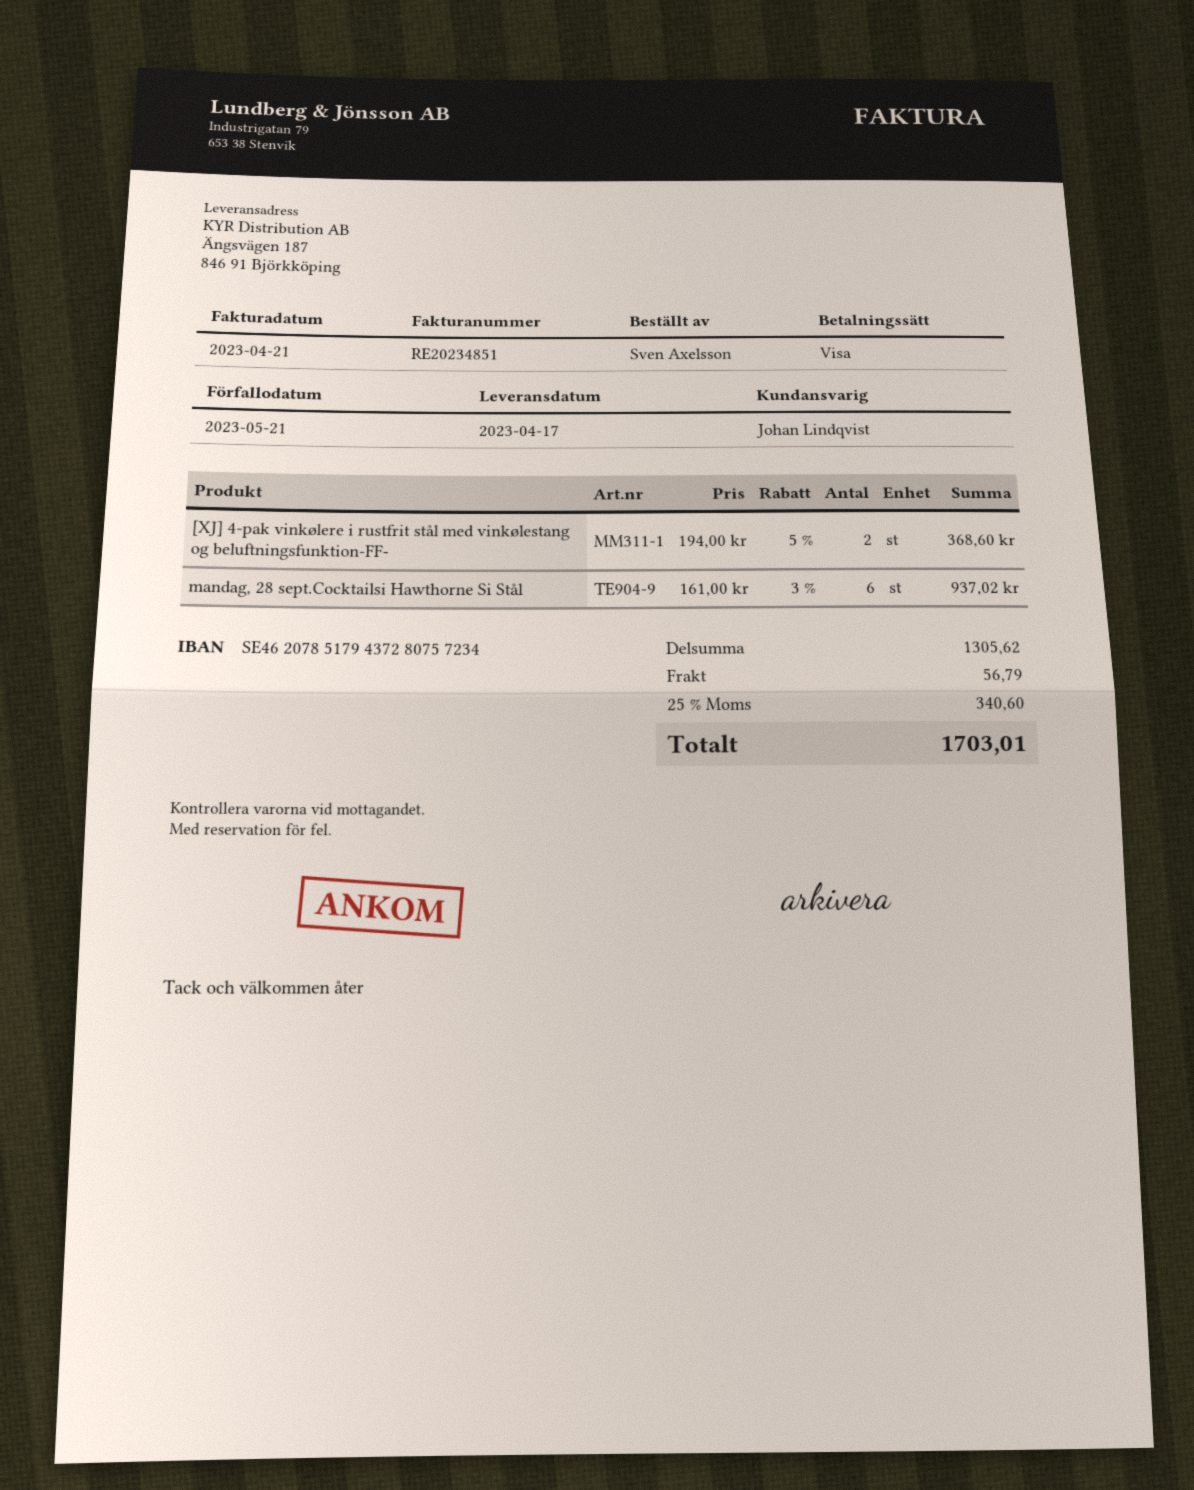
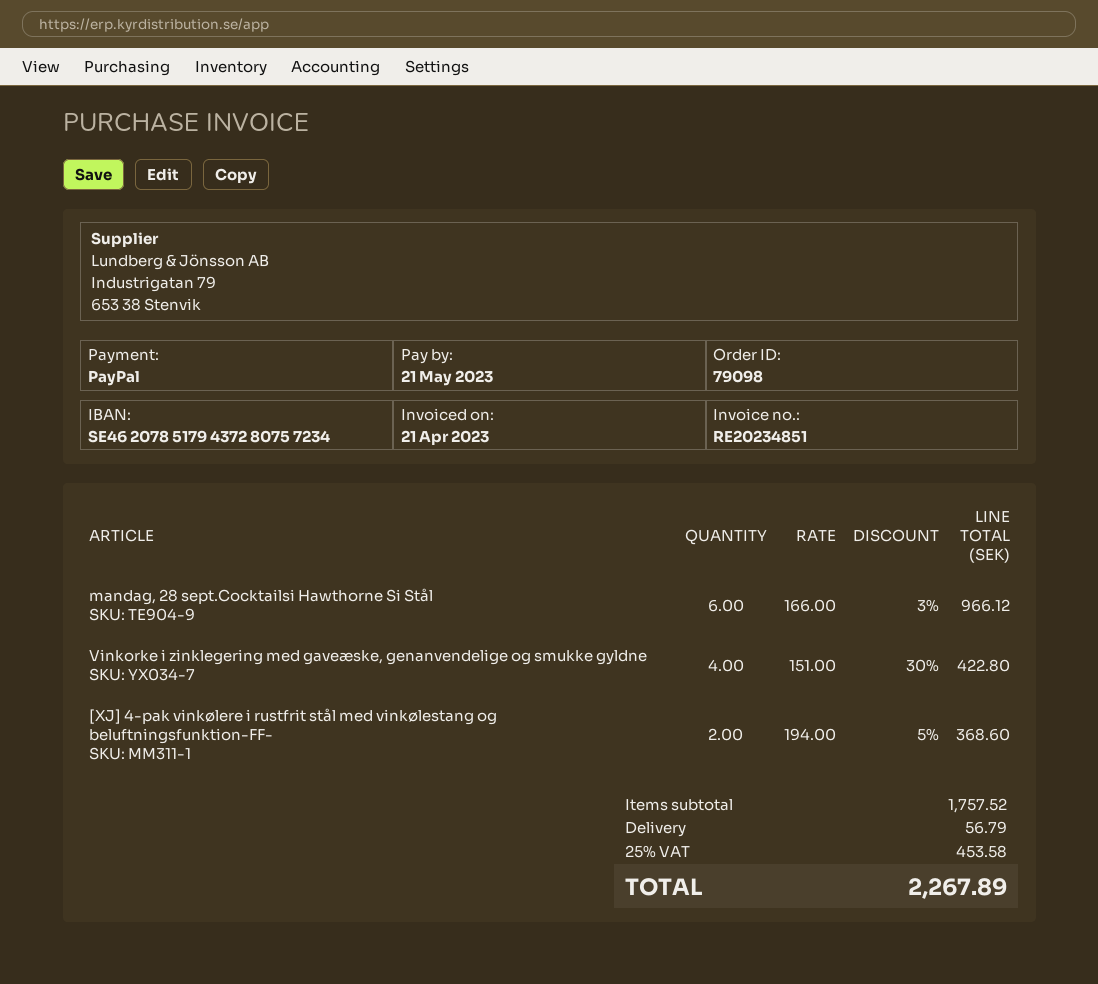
payment method: Visa -> PayPal
mandag, 28 sept.Cocktailsi Hawthorne Si Stål: 6 x 161.00 - 3% = 937.02 -> 6 x 166.00 - 3% = 966.12
Vinkorke i zinklegering med gaveæske, genanvendelige og smukke gyldne: none -> 4 x 151.00 - 30% = 422.80
subtotal: 1305.62 -> 1757.52
tax: 25% = 340.60 -> 25% = 453.58
total: 1703.01 -> 2267.89

